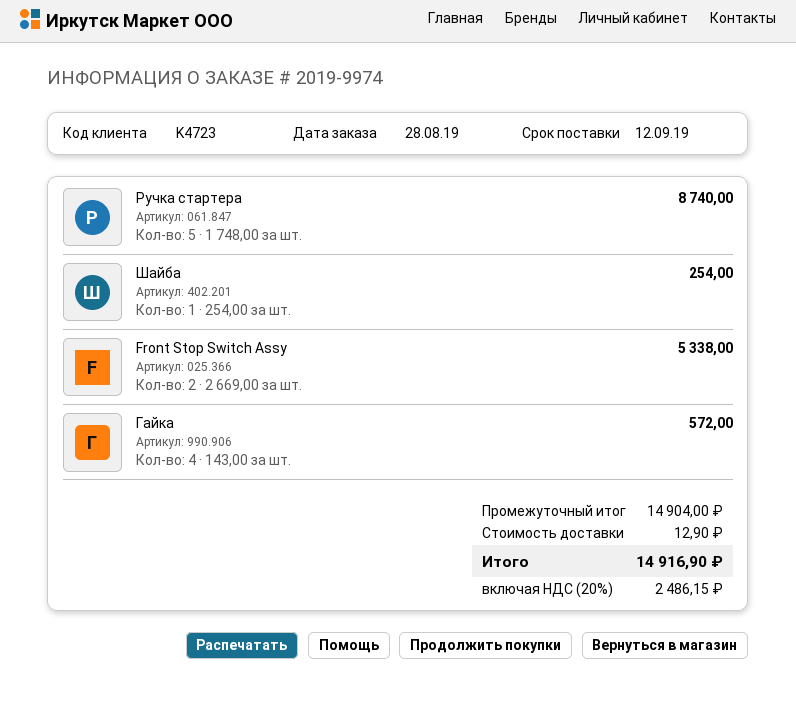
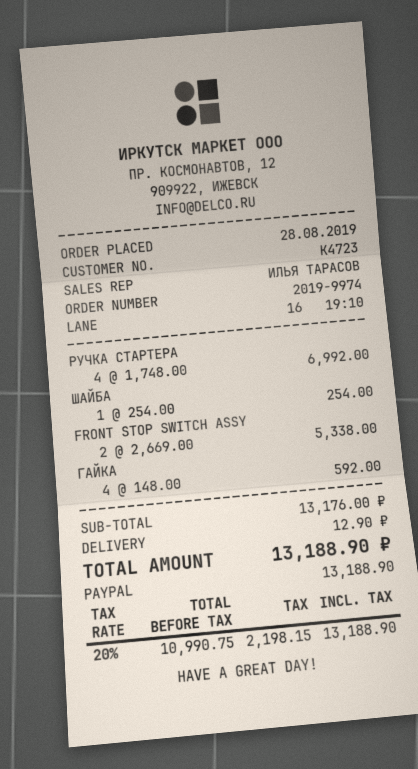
Ручка стартера: 5 x 1748.00 = 8740.00 -> 4 x 1748.00 = 6992.00
Гайка: 4 x 143.00 = 572.00 -> 4 x 148.00 = 592.00
subtotal: 14904.00 -> 13176.00
tax: 20% = 2486.15 -> 20% = 2198.15
total: 14916.90 -> 13188.90

